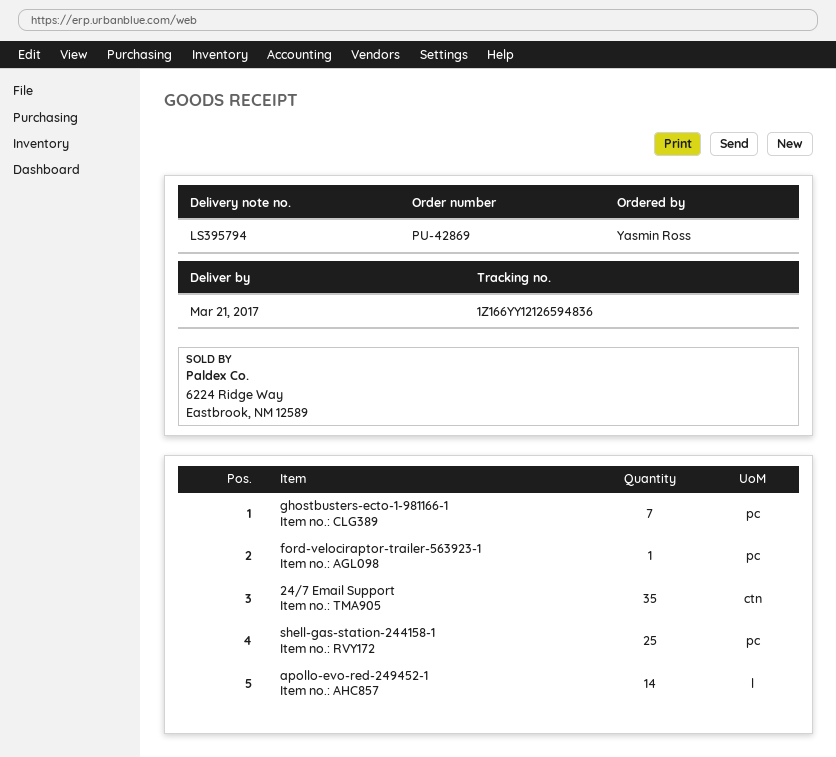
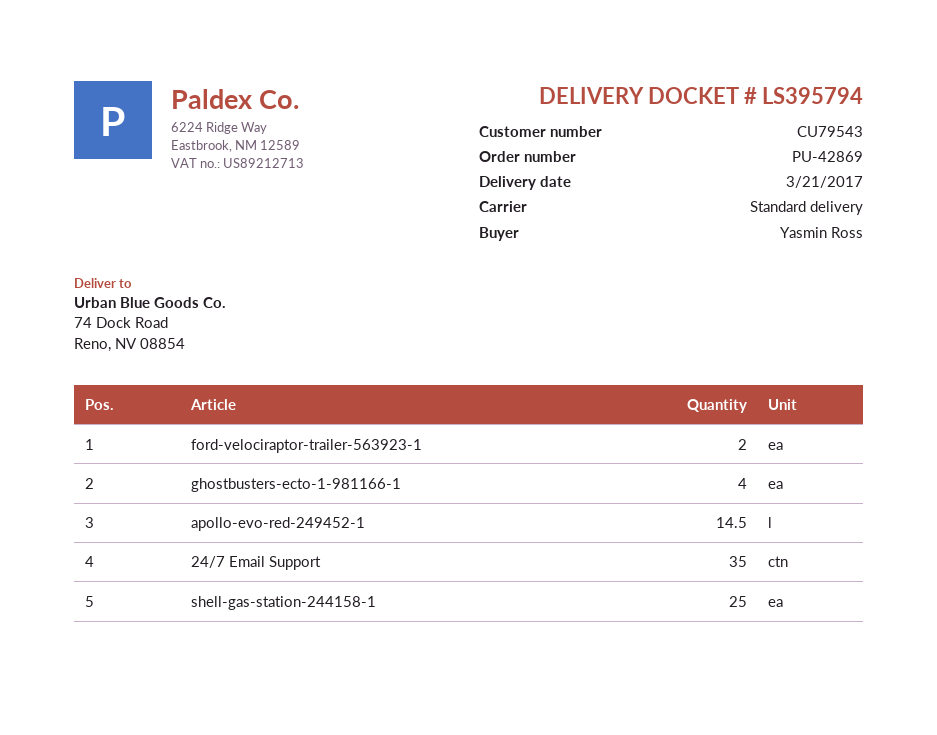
ghostbusters-ecto-1-981166-1: 7 -> 4
ford-velociraptor-trailer-563923-1: 1 -> 2
apollo-evo-red-249452-1: 14 -> 14.5

